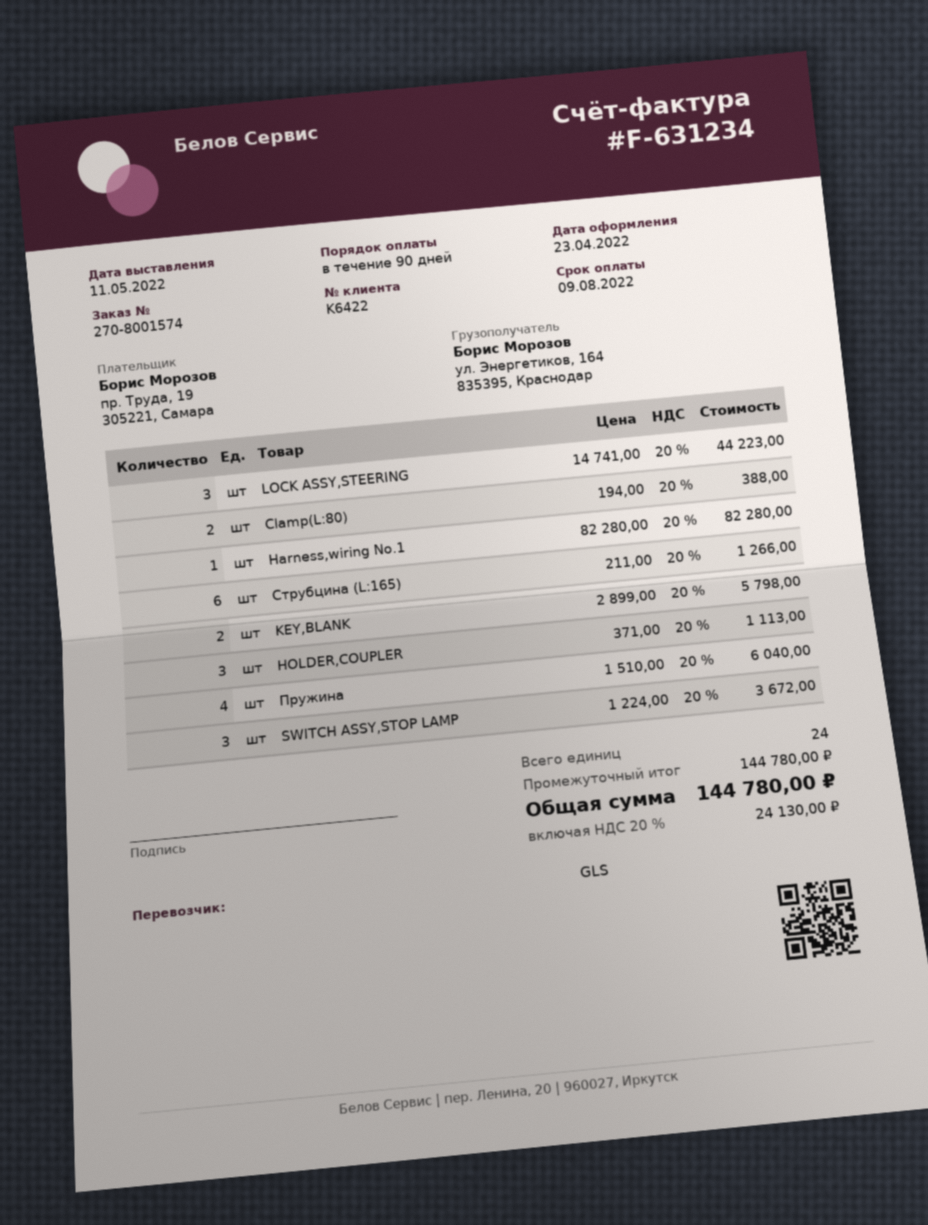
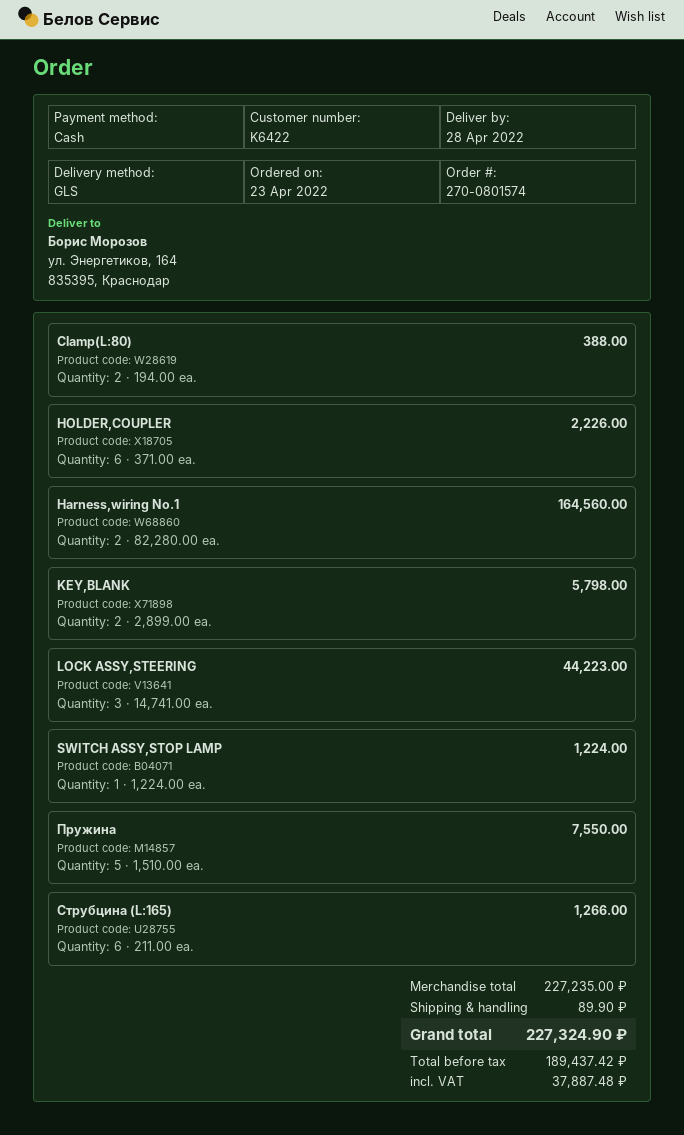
order number: 270-8001574 -> 270-0801574
Harness,wiring No.1: 1 x 82280.00 = 82280.00 -> 2 x 82280.00 = 164560.00
HOLDER,COUPLER: 3 x 371.00 = 1113.00 -> 6 x 371.00 = 2226.00
Пружина: 4 x 1510.00 = 6040.00 -> 5 x 1510.00 = 7550.00
SWITCH ASSY,STOP LAMP: 3 x 1224.00 = 3672.00 -> 1 x 1224.00 = 1224.00
subtotal: 144780.00 -> 227235.00
shipping: none -> 89.90
tax: 24130.00 -> 37887.48
total: 144780.00 -> 227324.90

